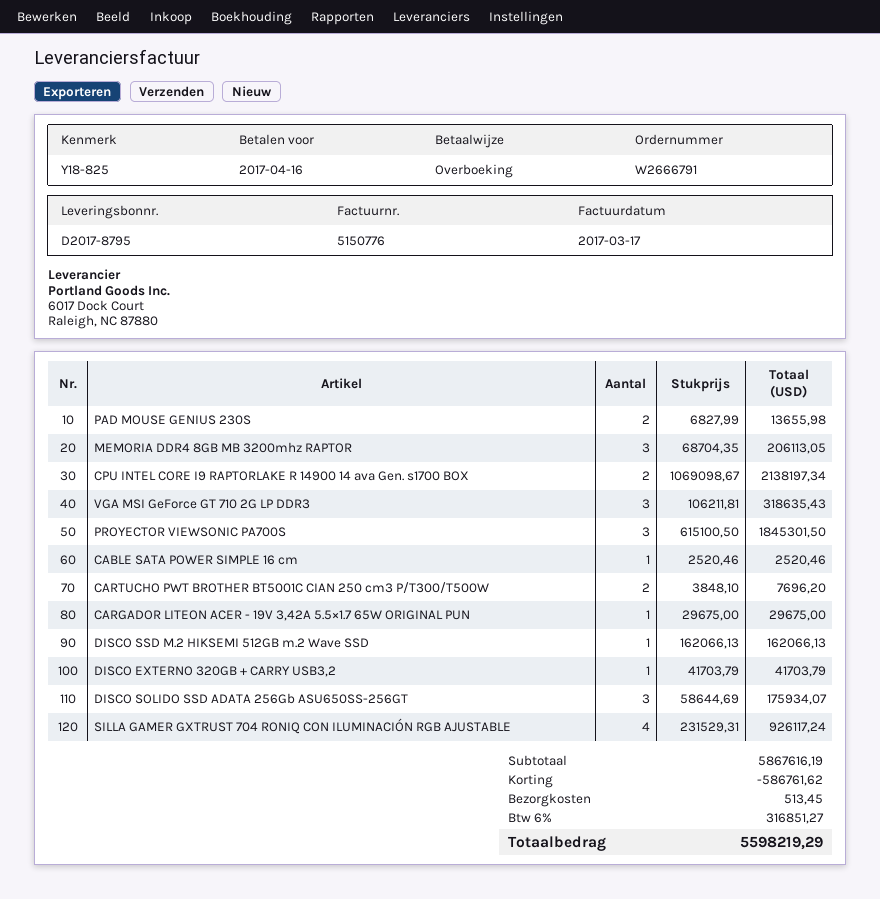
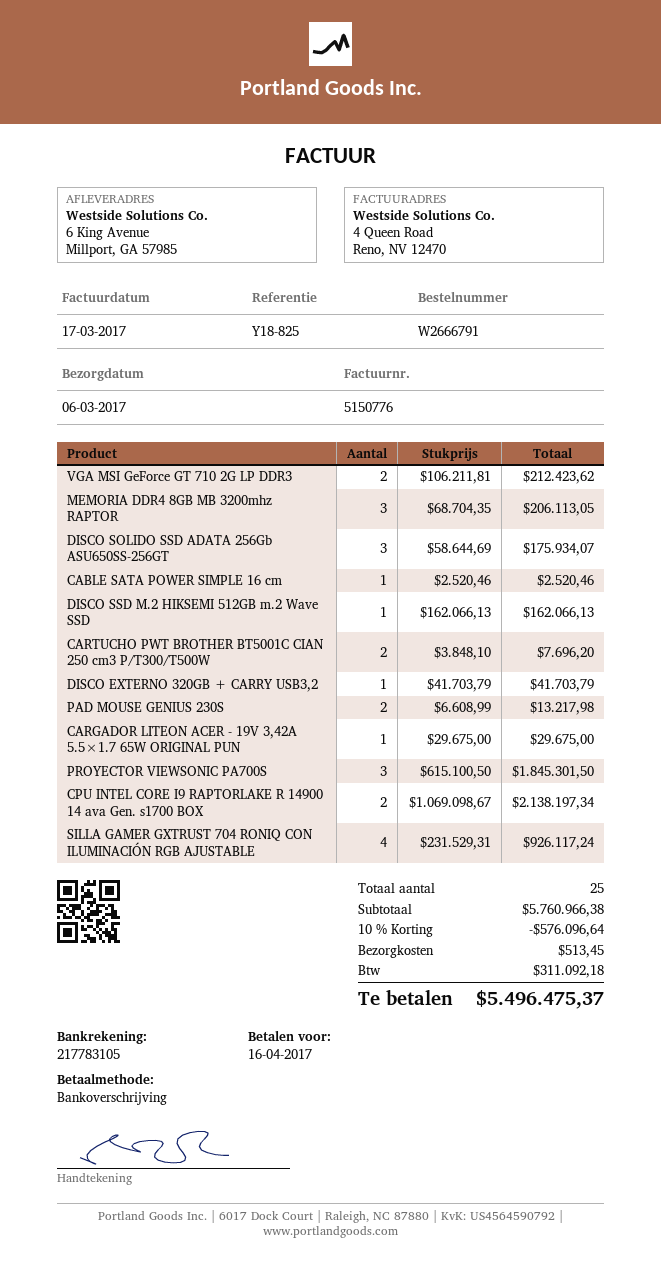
PAD MOUSE GENIUS 230S: 2 x 6827.99 = 13655.98 -> 2 x 6608.99 = 13217.98
VGA MSI GeForce GT 710 2G LP DDR3: 3 x 106211.81 = 318635.43 -> 2 x 106211.81 = 212423.62
subtotal: 5867616.19 -> 5760966.38
discount: 586761.62 -> 576096.64
tax: 316851.27 -> 311092.18
total: 5598219.29 -> 5496475.37

